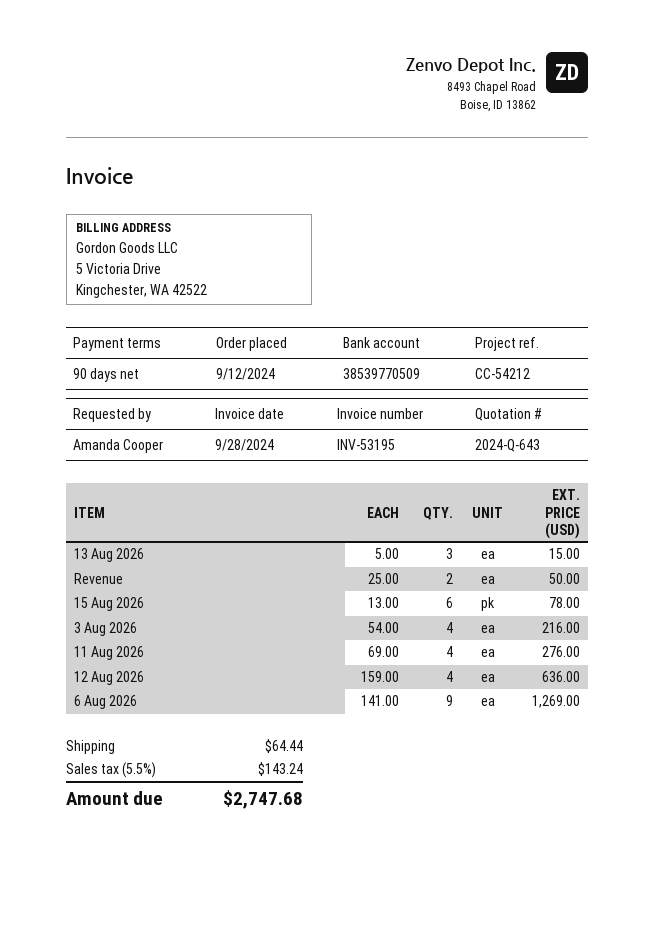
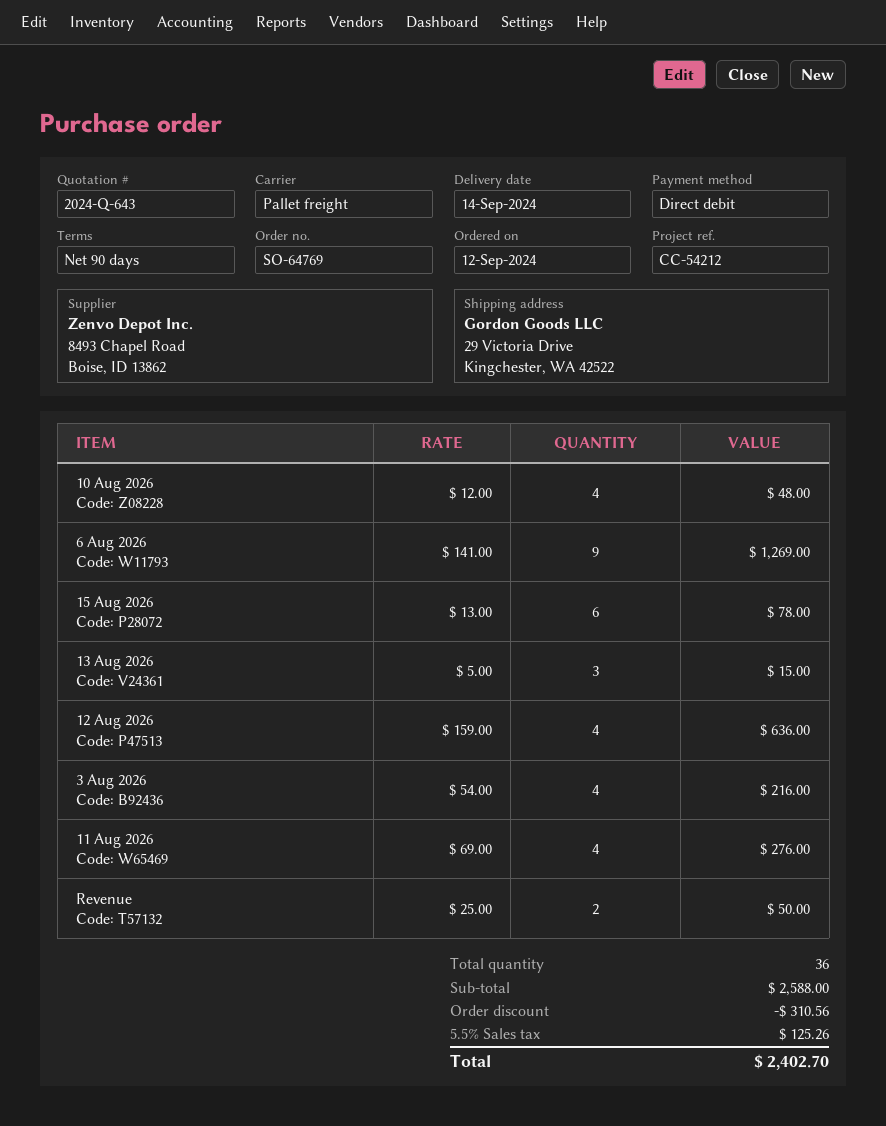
10 Aug 2026: none -> 4 x 12.00 = 48.00
discount: none -> 310.56
shipping: 64.44 -> none
tax: 5.5% = 143.24 -> 5.5% = 125.26
total: 2747.68 -> 2402.70

